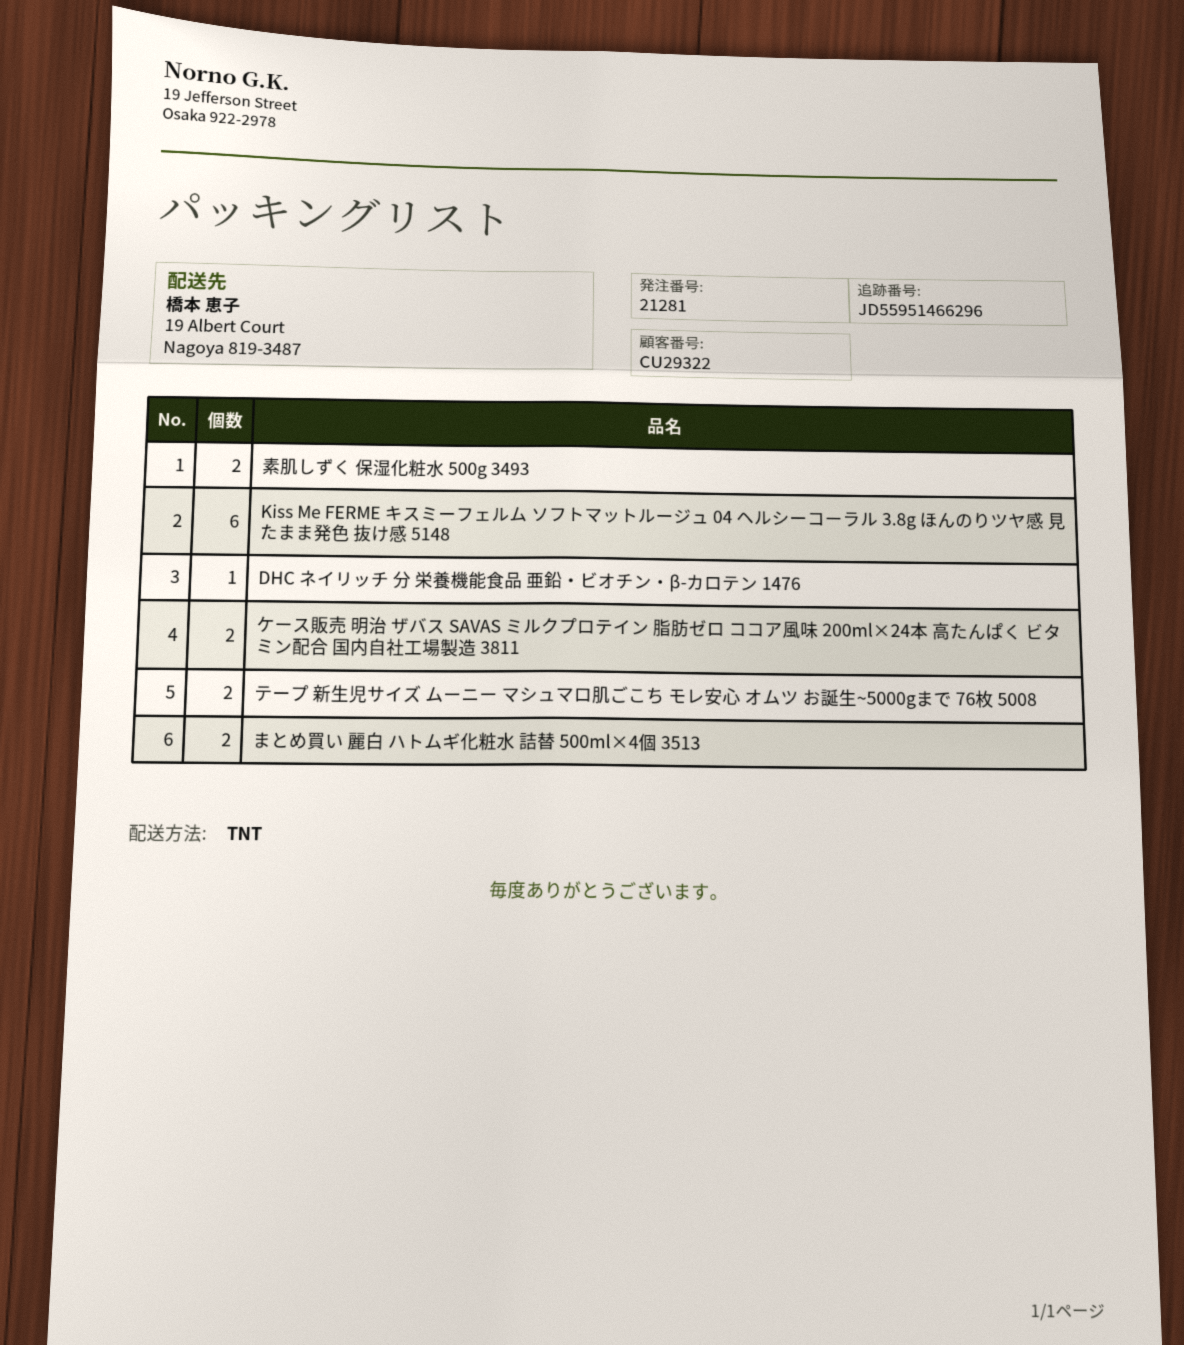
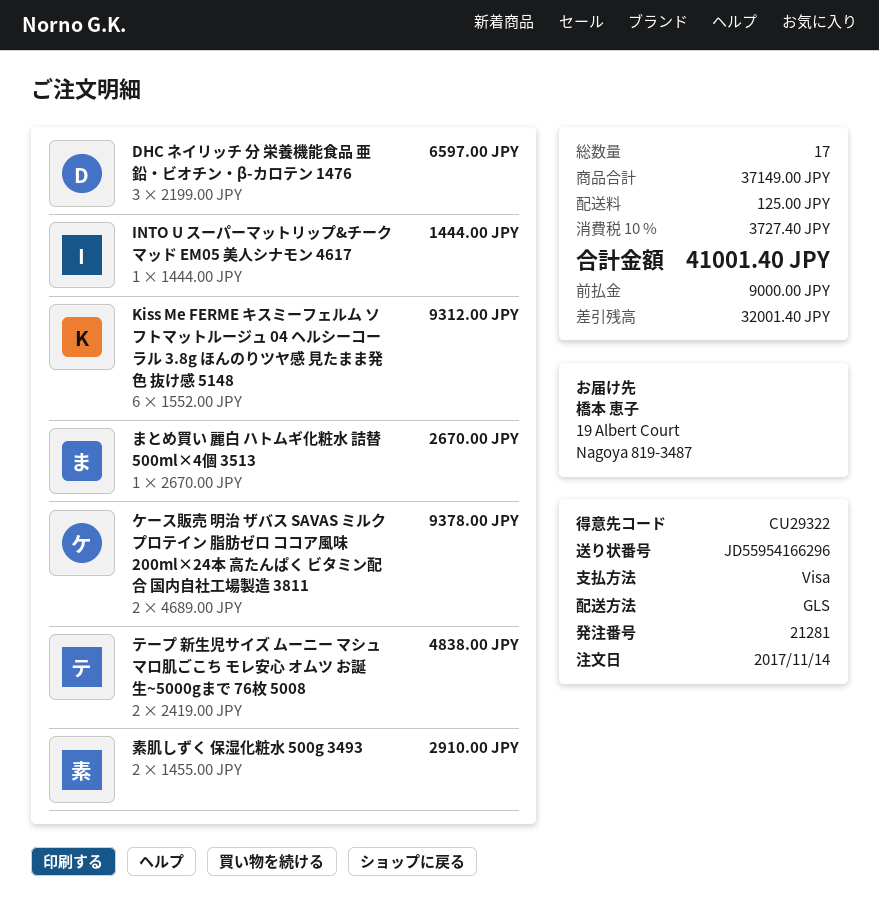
shipping method: TNT -> GLS
tracking number: JD55951466296 -> JD55954166296
DHC ネイリッチ 分 栄養機能食品 亜鉛・ビオチン・β-カロテン 1476: 1 -> 3
まとめ買い 麗白 ハトムギ化粧水 詰替 500ml×4個 3513: 2 -> 1
INTO U スーパーマットリップ&チークマッド EM05 美人シナモン 4617: none -> 1

